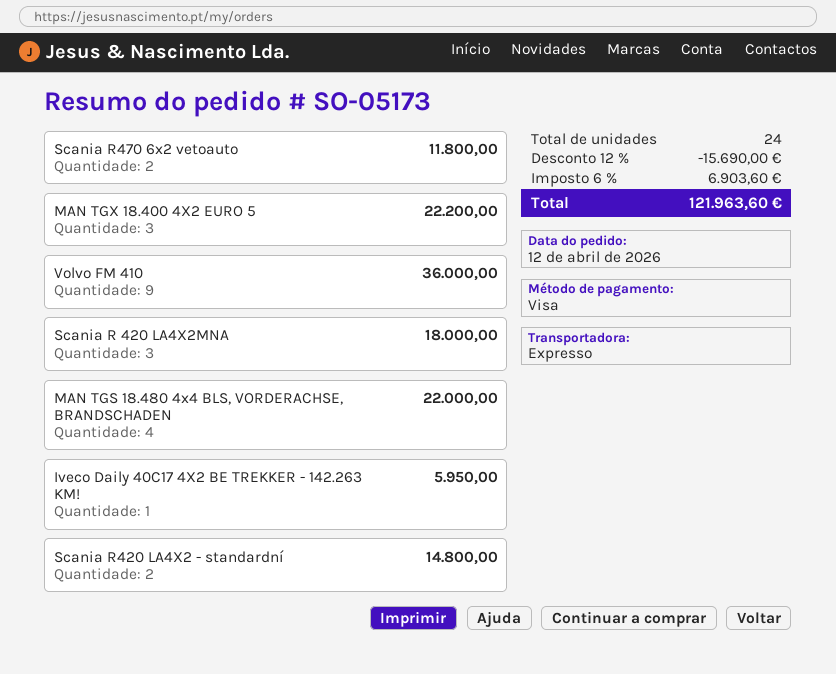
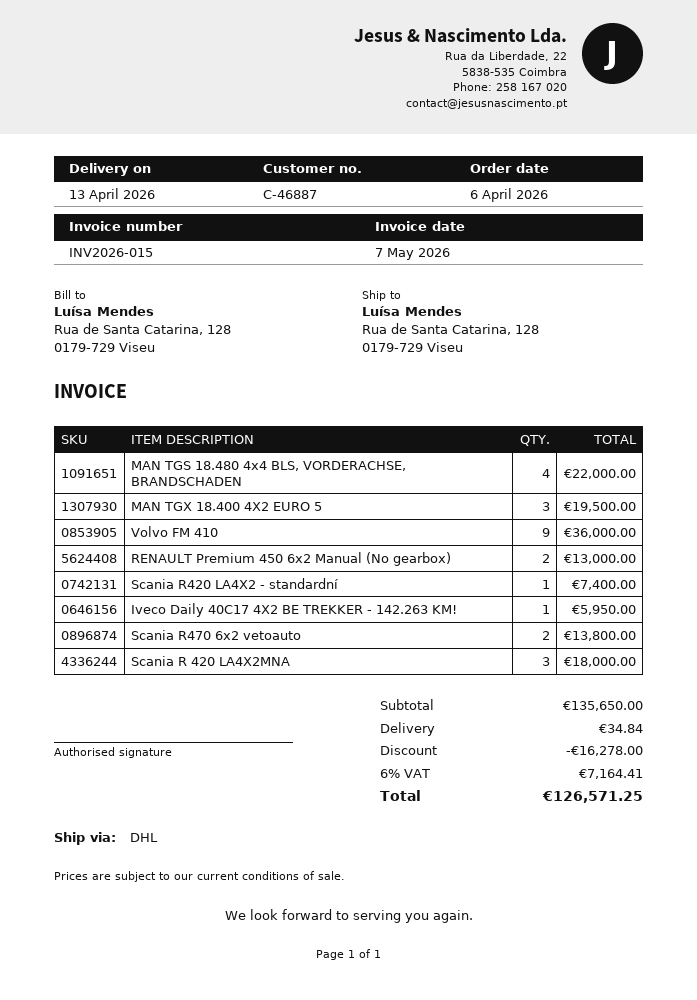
order date: 2026-04-12 -> 2026-04-06
shipping method: express -> DHL
Scania R470 6x2 vetoauto: 2 for 11800.00 -> 2 for 13800.00
MAN TGX 18.400 4X2 EURO 5: 3 for 22200.00 -> 3 for 19500.00
Scania R420 LA4X2 - standardní: 2 for 14800.00 -> 1 for 7400.00
RENAULT Premium 450 6x2 Manual (No gearbox): none -> 2 for 13000.00
discount: 15690.00 -> 16278.00
shipping: none -> 34.84
tax: 6% = 6903.60 -> 6% = 7164.41
total: 121963.60 -> 126571.25

